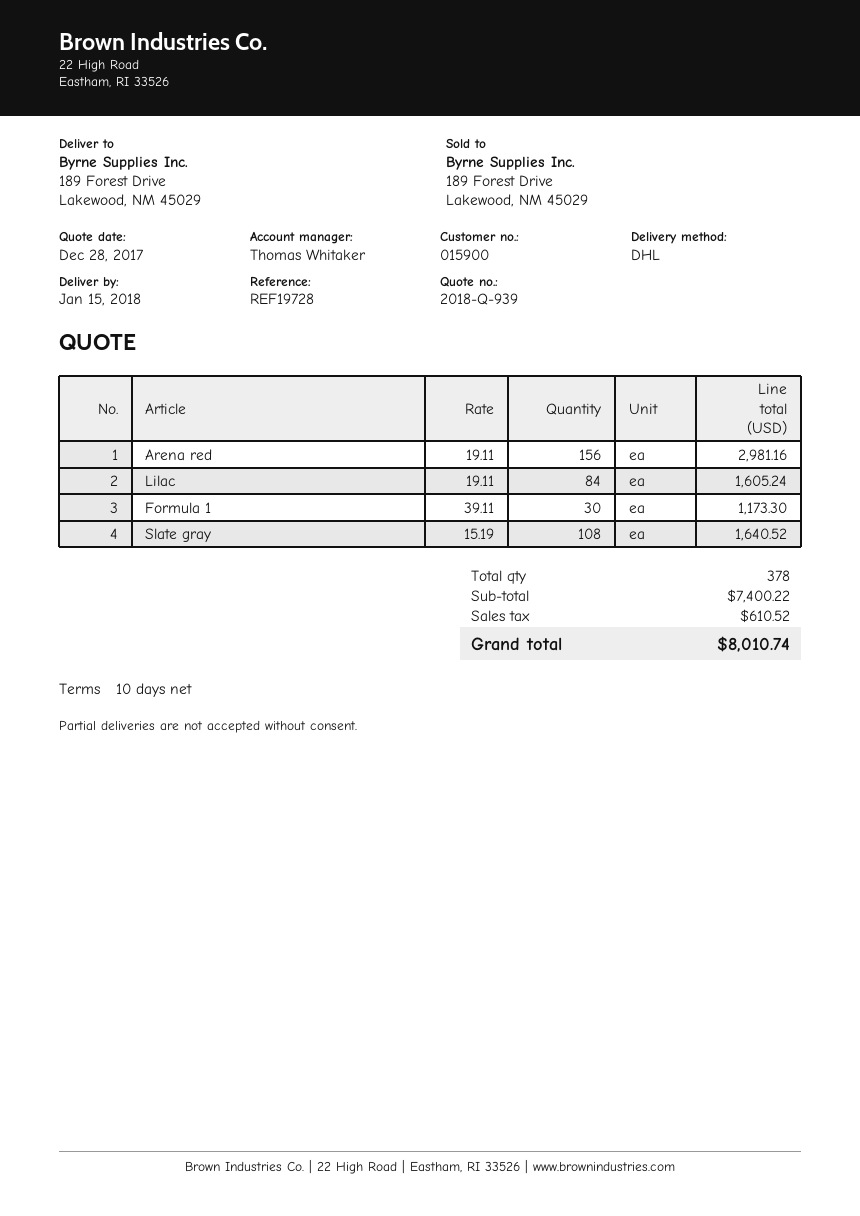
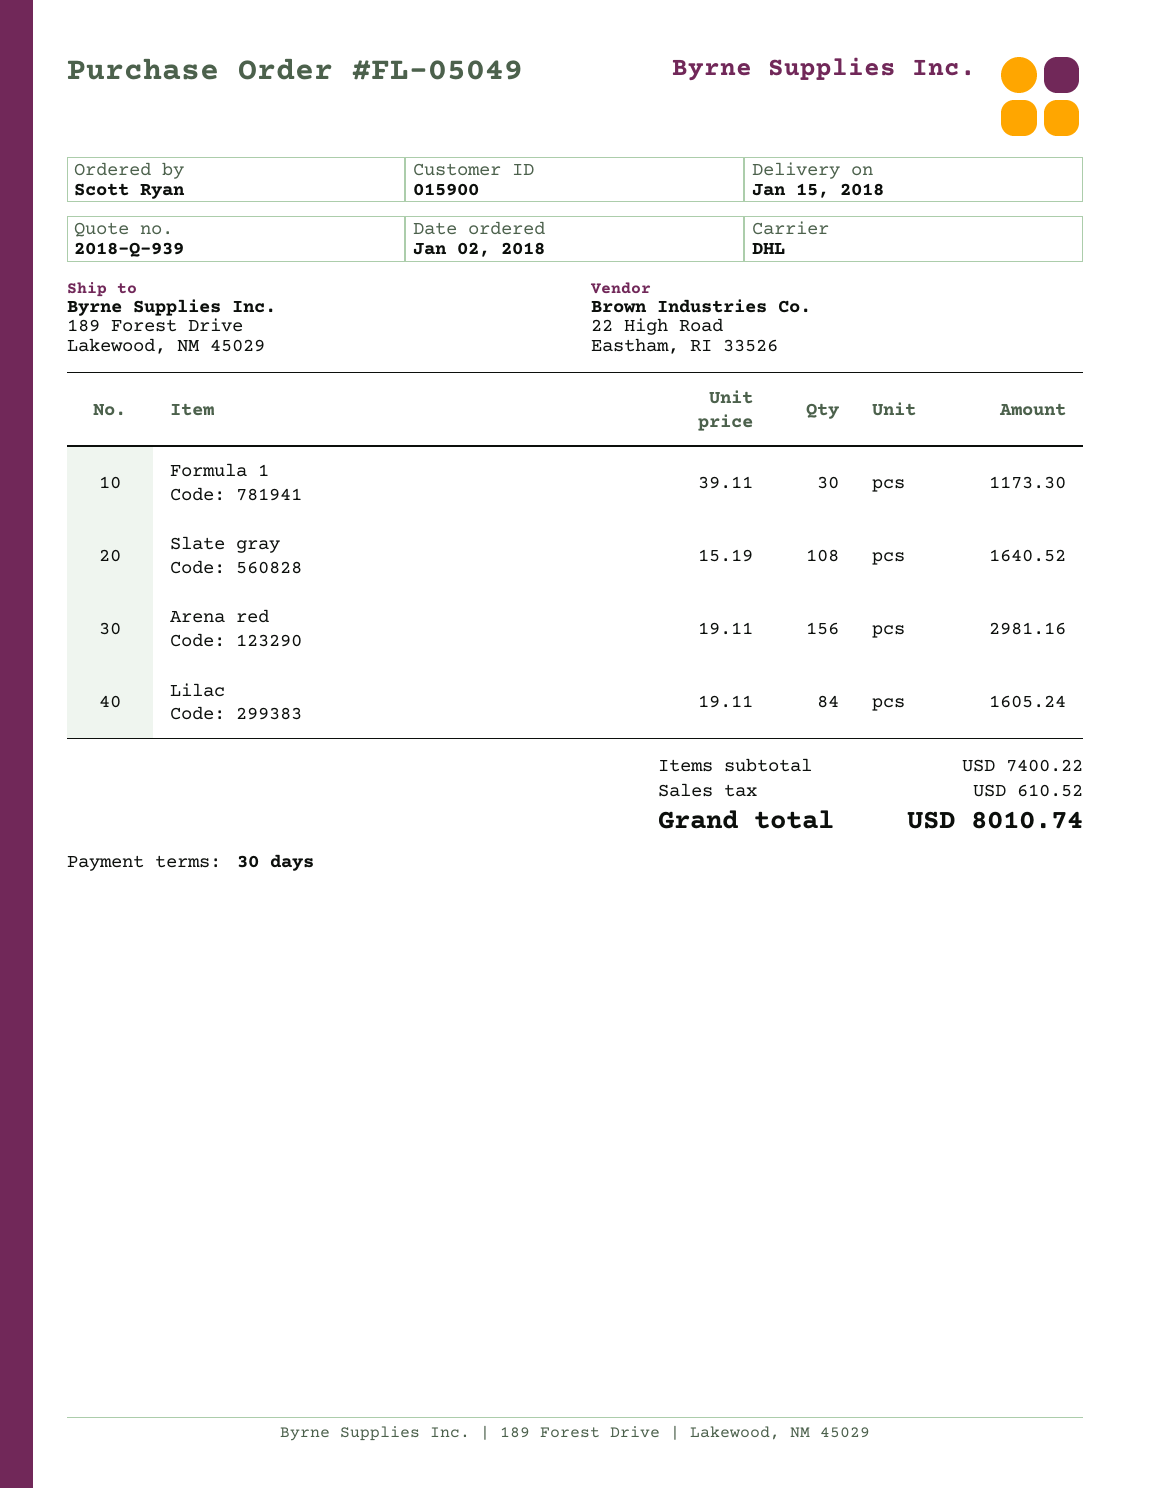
payment terms: 10 days -> 30 days

